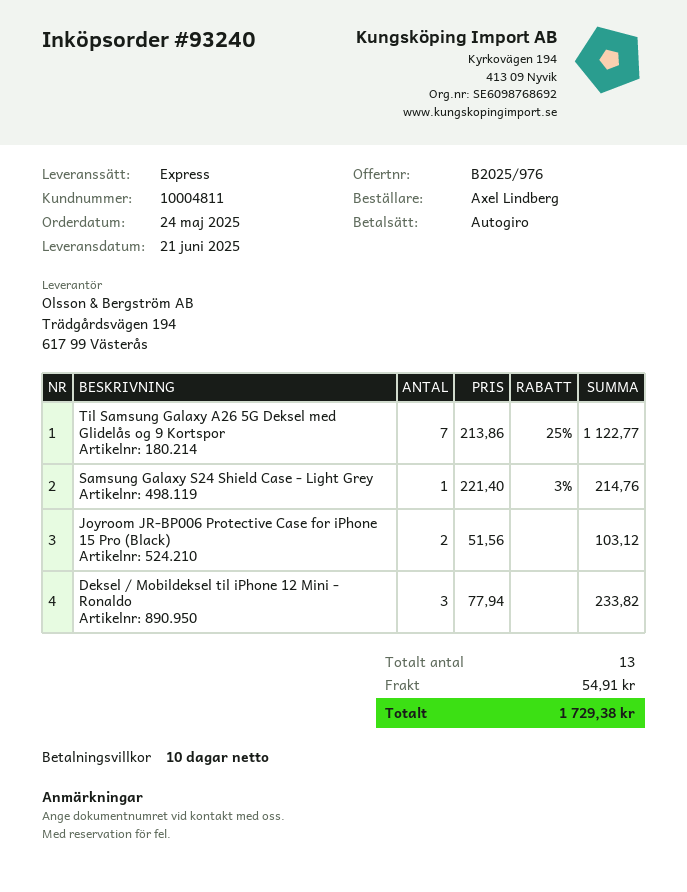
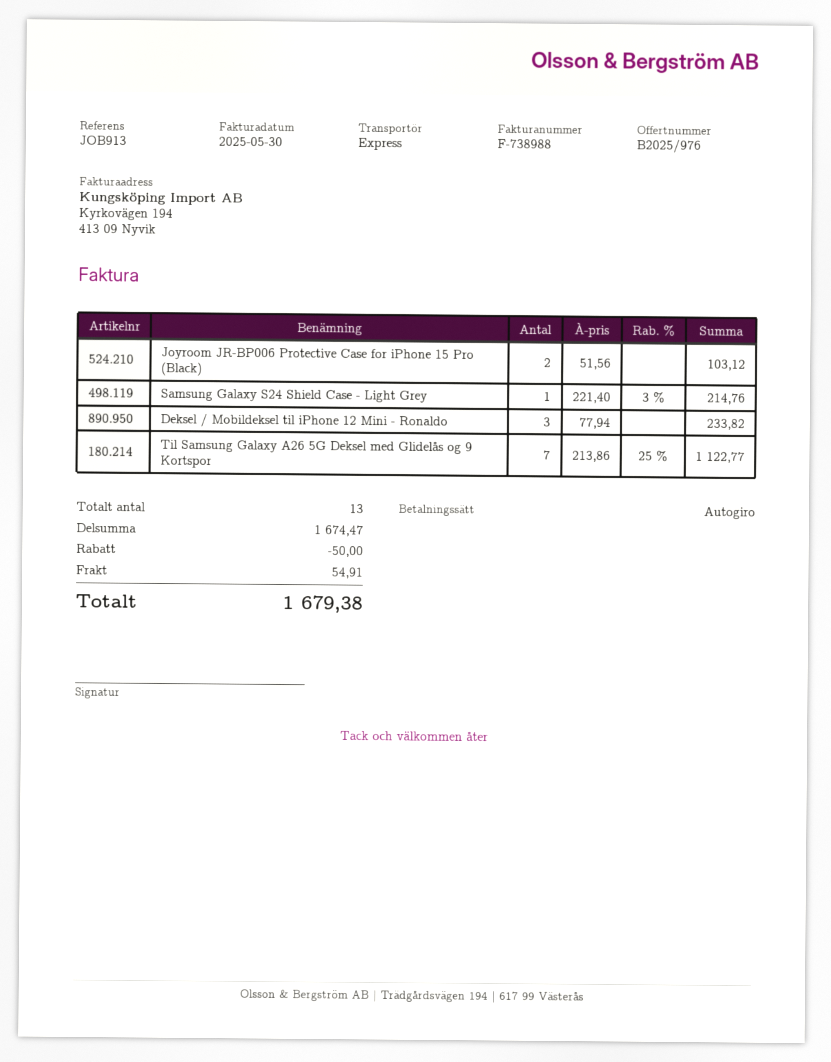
discount: none -> 50.00
total: 1729.38 -> 1679.38

